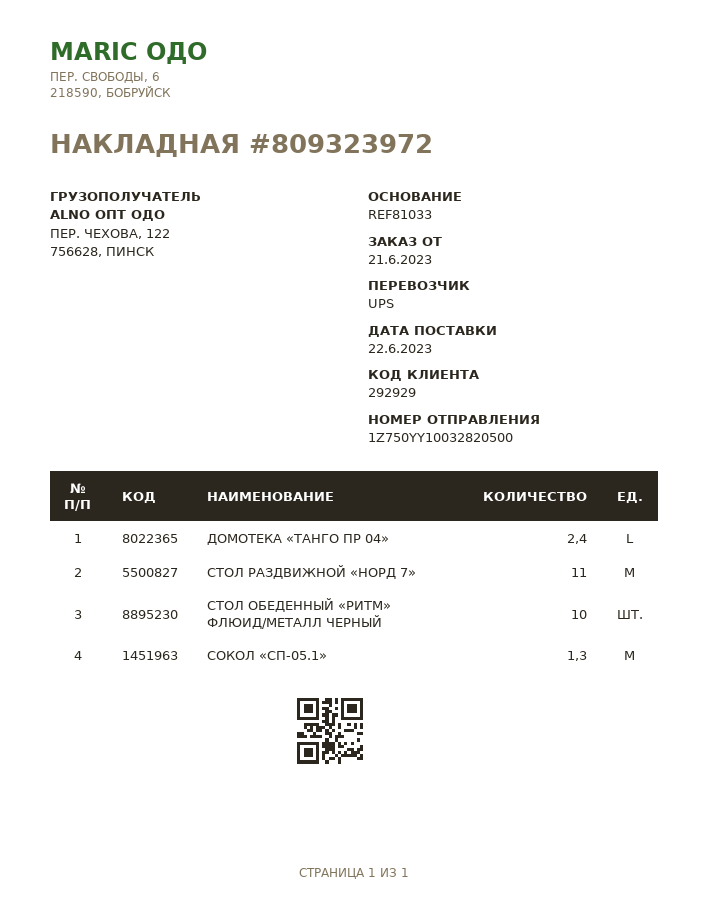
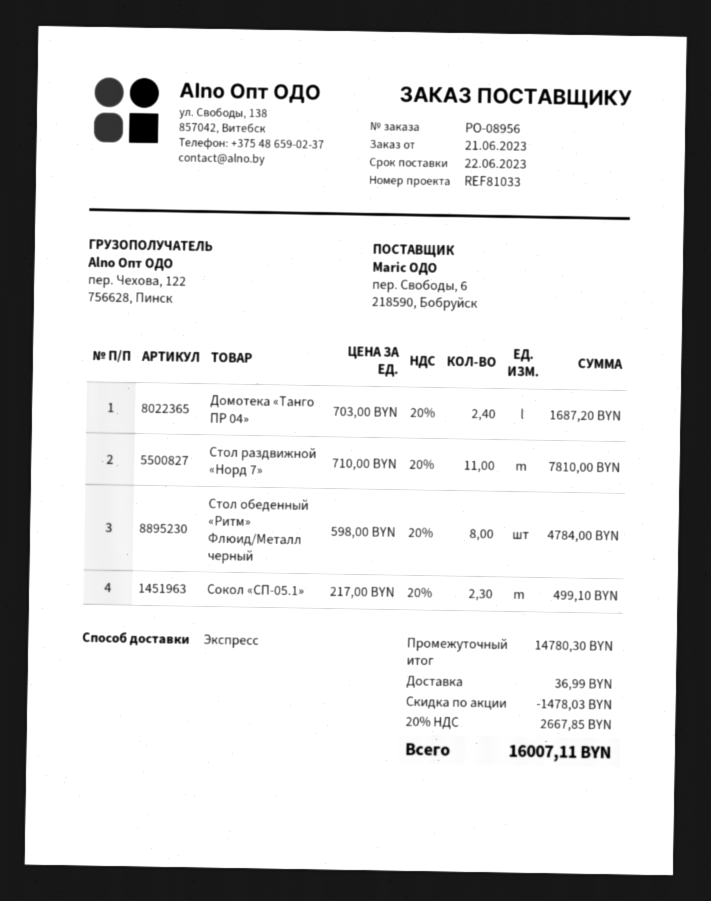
shipping method: UPS -> express
СТОЛ ОБЕДЕННЫЙ «РИТМ» ФЛЮИД/МЕТАЛЛ ЧЕРНЫЙ: 10 -> 8
СОКОЛ «СП-05.1»: 1.3 -> 2.3

